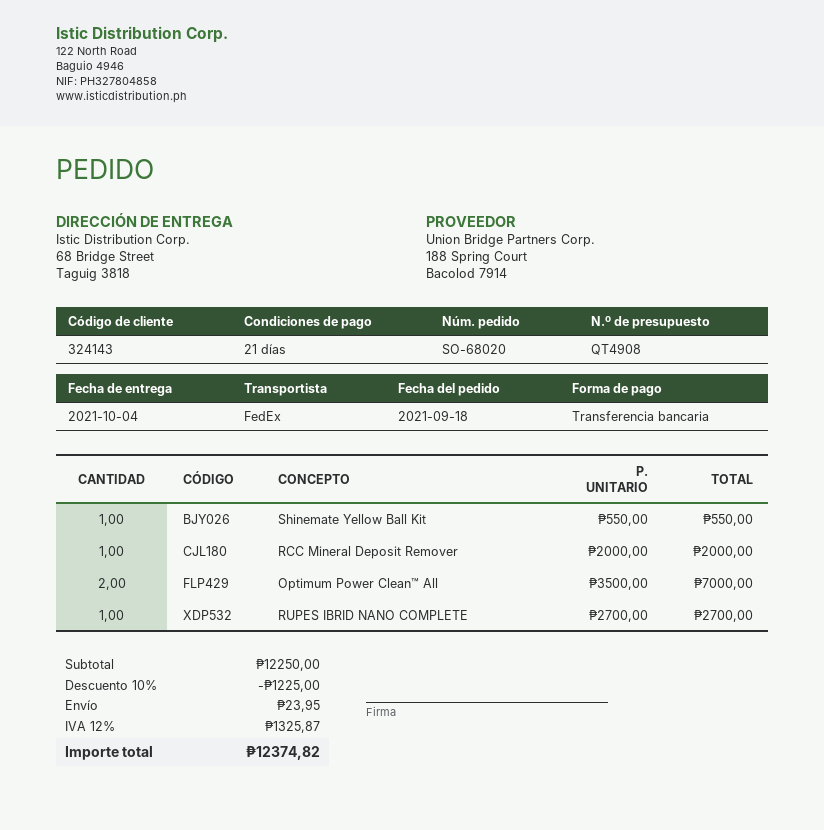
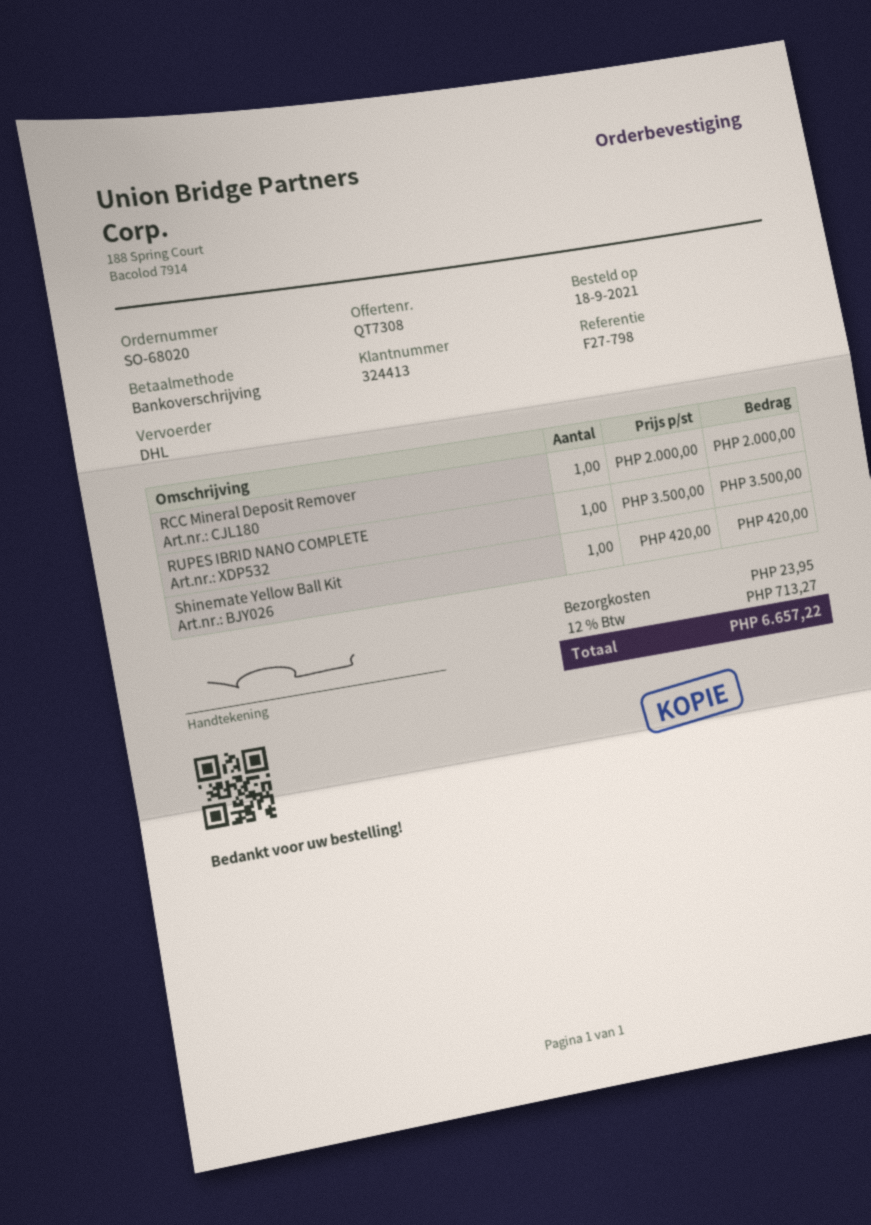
quote number: QT4908 -> QT7308
customer number: 324143 -> 324413
shipping method: FedEx -> DHL
Shinemate Yellow Ball Kit: 1 x 550.00 = 550.00 -> 1 x 420.00 = 420.00
Optimum Power Clean™ All: 2 x 3500.00 = 7000.00 -> none
RUPES IBRID NANO COMPLETE: 1 x 2700.00 = 2700.00 -> 1 x 3500.00 = 3500.00
discount: 10% = 1225.00 -> none
tax: 12% = 1325.87 -> 12% = 713.27
total: 12374.82 -> 6657.22

